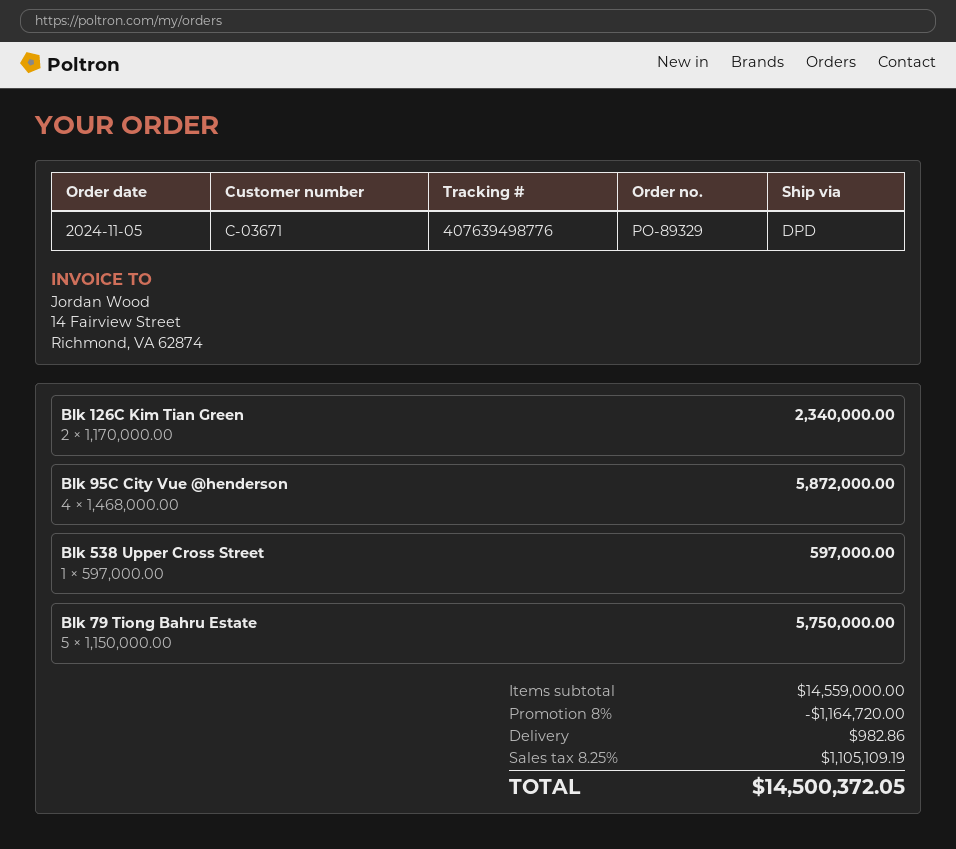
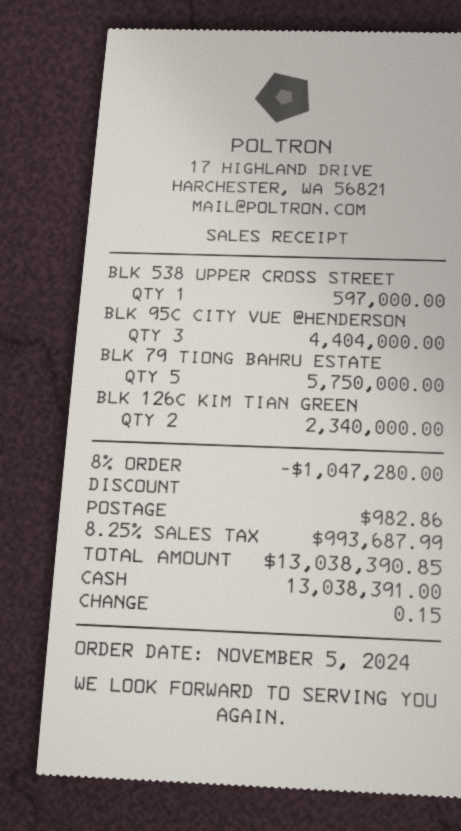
Blk 95C City Vue @henderson: 4 for 5872000.00 -> 3 for 4404000.00
discount: 8% = 1164720.00 -> 8% = 1047280.00
tax: 8.25% = 1105109.19 -> 8.25% = 993687.99
total: 14500372.05 -> 13038390.85

